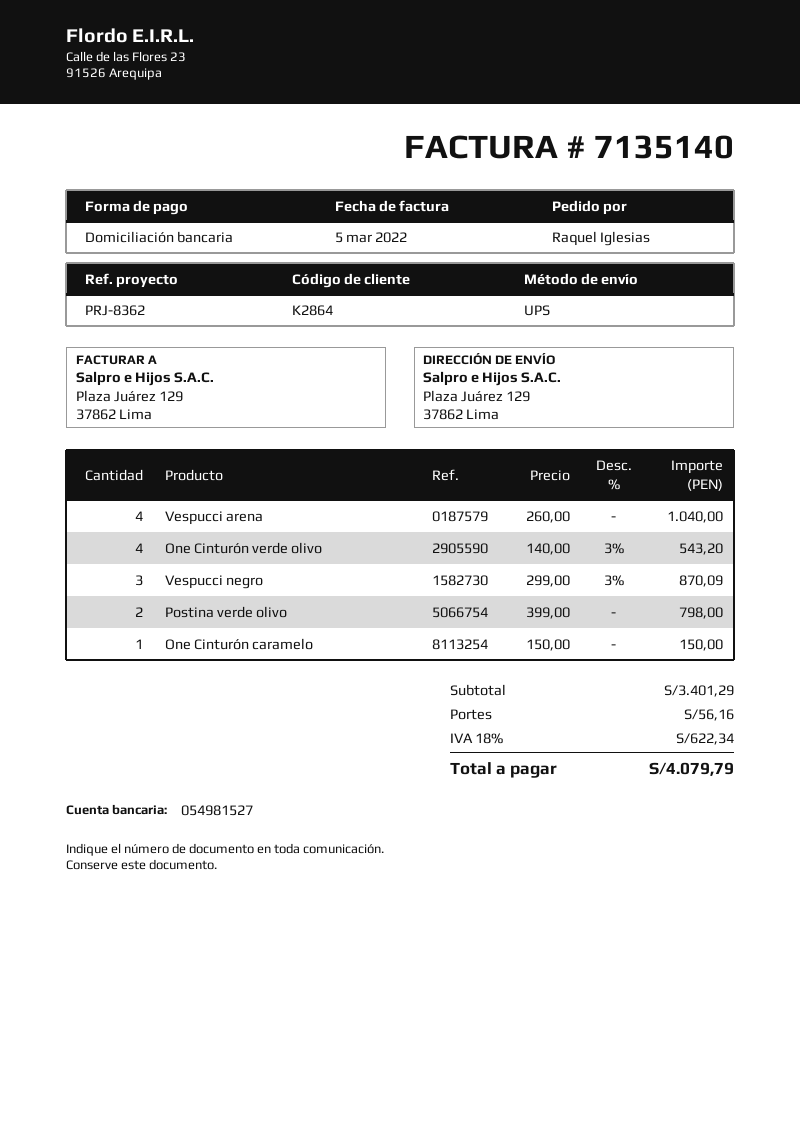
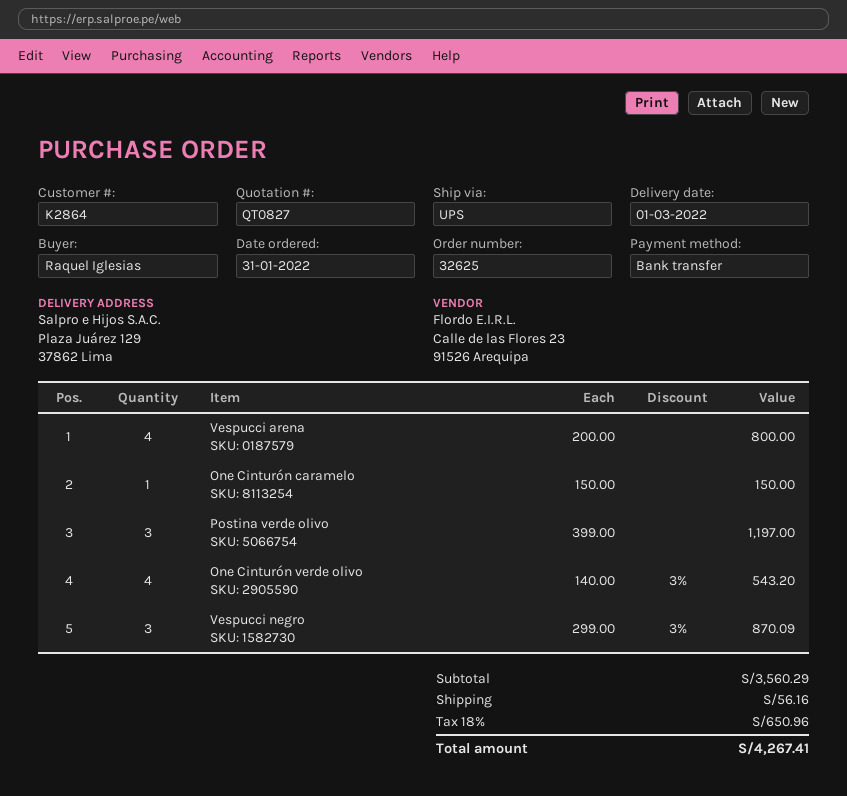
payment method: direct debit -> bank transfer
Vespucci arena: 4 x 260.00 = 1040.00 -> 4 x 200.00 = 800.00
Postina verde olivo: 2 x 399.00 = 798.00 -> 3 x 399.00 = 1197.00
subtotal: 3401.29 -> 3560.29
tax: 18% = 622.34 -> 18% = 650.96
total: 4079.79 -> 4267.41

